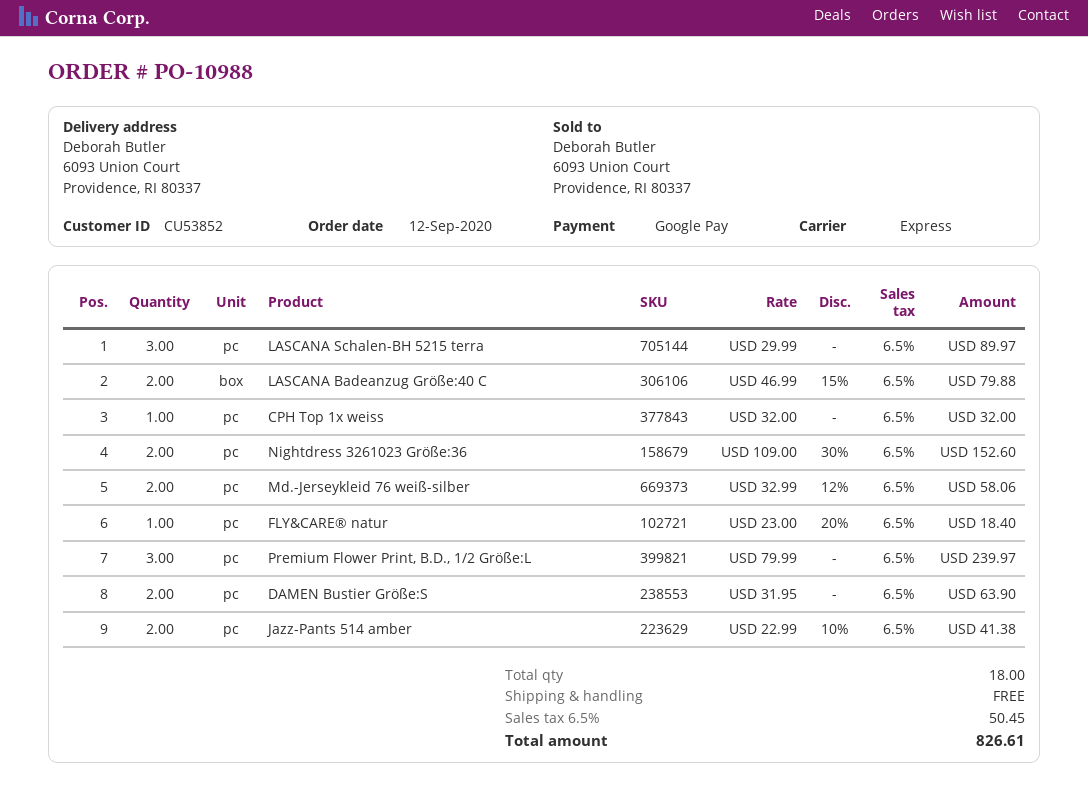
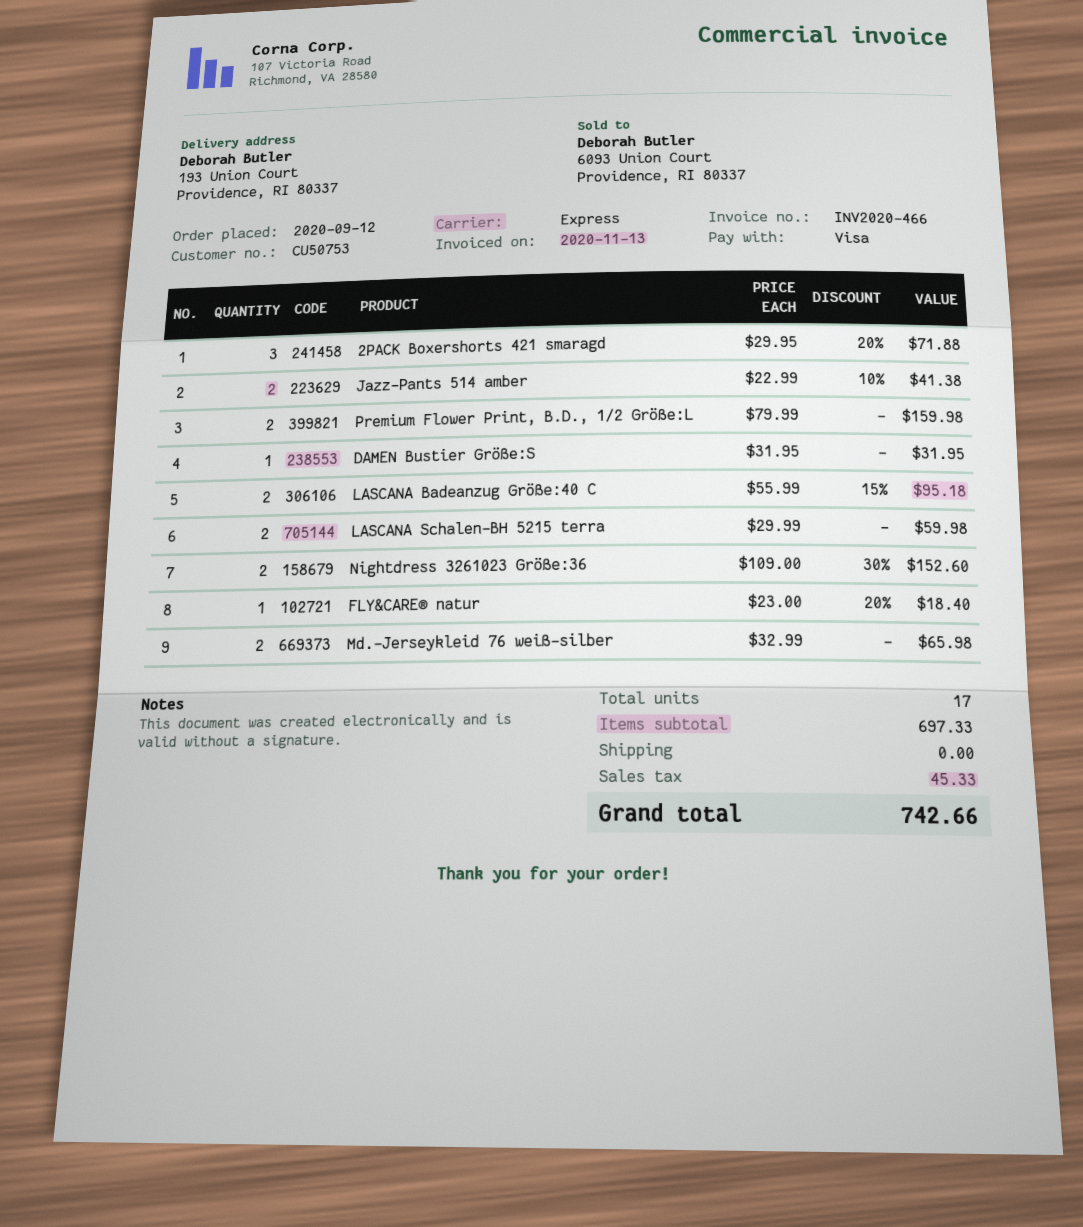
customer number: CU53852 -> CU50753
payment method: Google Pay -> Visa
ship to: 6093 Union Court, Providence, RI 80337 -> 193 Union Court, Providence, RI 80337
LASCANA Schalen-BH 5215 terra: 3 x 29.99 = 89.97 -> 2 x 29.99 = 59.98
LASCANA Badeanzug Größe:40 C: 2 x 46.99 - 15% = 79.88 -> 2 x 55.99 - 15% = 95.18
CPH Top 1x weiss: 1 x 32.00 = 32.00 -> none
Md.-Jerseykleid 76 weiß-silber: 2 x 32.99 - 12% = 58.06 -> 2 x 32.99 = 65.98
Premium Flower Print, B.D., 1/2 Größe:L: 3 x 79.99 = 239.97 -> 2 x 79.99 = 159.98
DAMEN Bustier Größe:S: 2 x 31.95 = 63.90 -> 1 x 31.95 = 31.95
2PACK Boxershorts 421 smaragd: none -> 3 x 29.95 - 20% = 71.88
total quantity: 18 -> 17
tax: 50.45 -> 45.33
total: 826.61 -> 742.66

